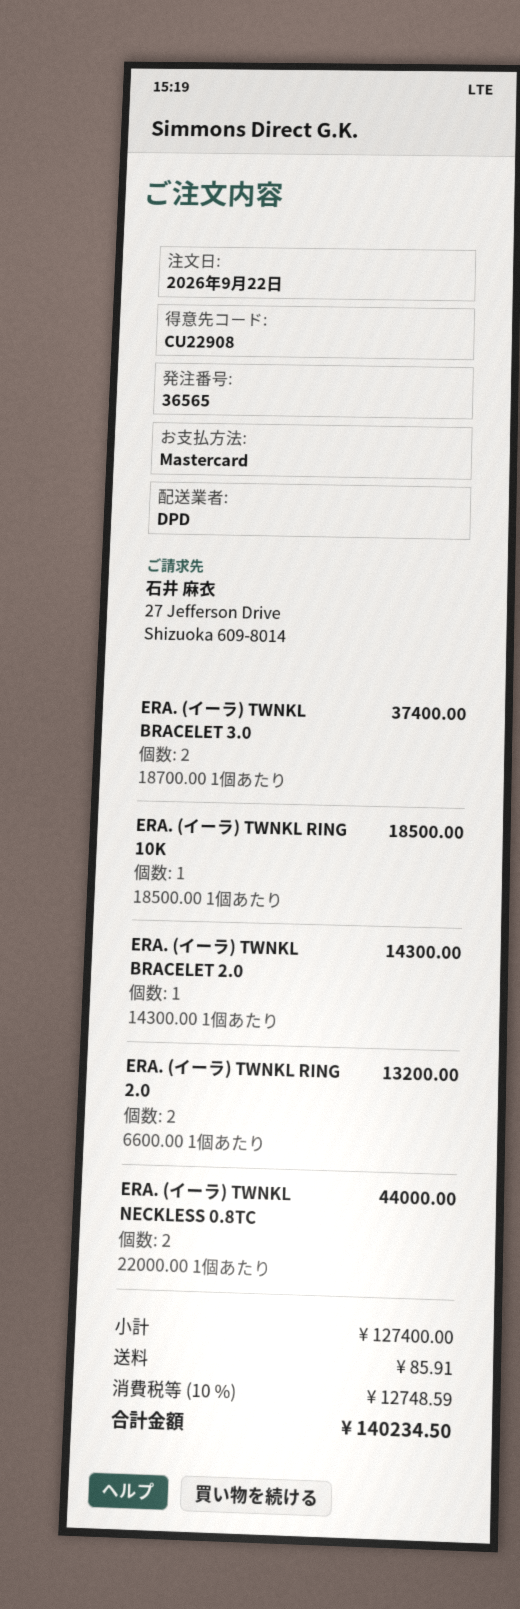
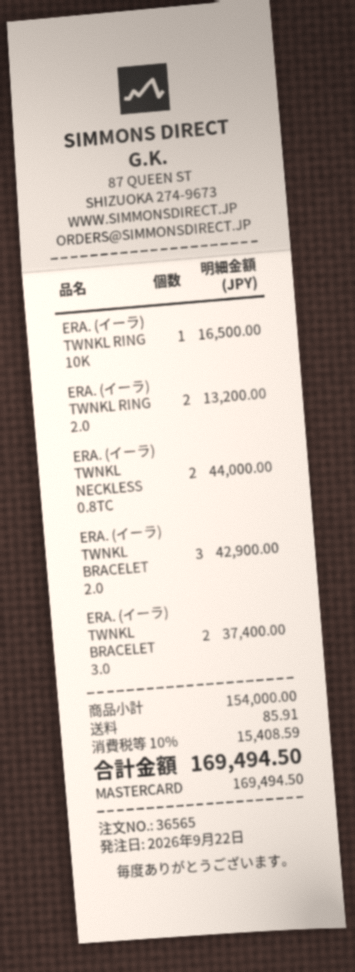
ERA. (イーラ) TWNKL RING 10K: 1 for 18500.00 -> 1 for 16500.00
ERA. (イーラ) TWNKL BRACELET 2.0: 1 for 14300.00 -> 3 for 42900.00
subtotal: 127400.00 -> 154000.00
tax: 10% = 12748.59 -> 10% = 15408.59
total: 140234.50 -> 169494.50

